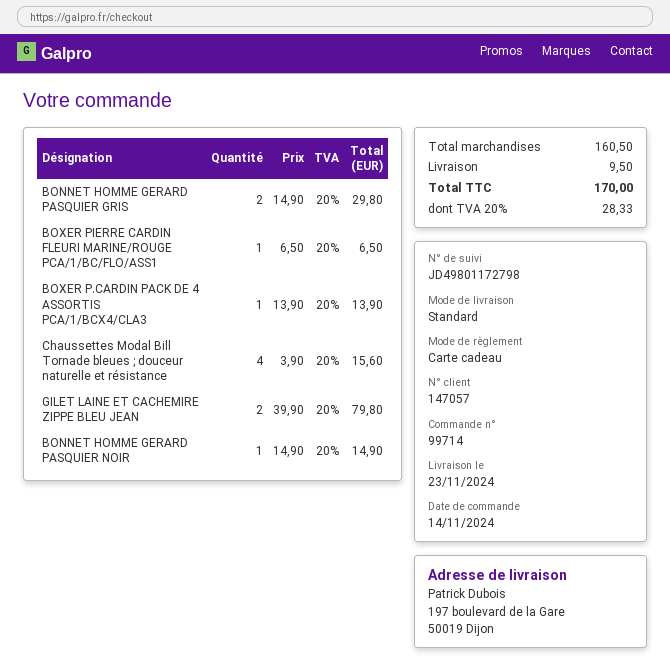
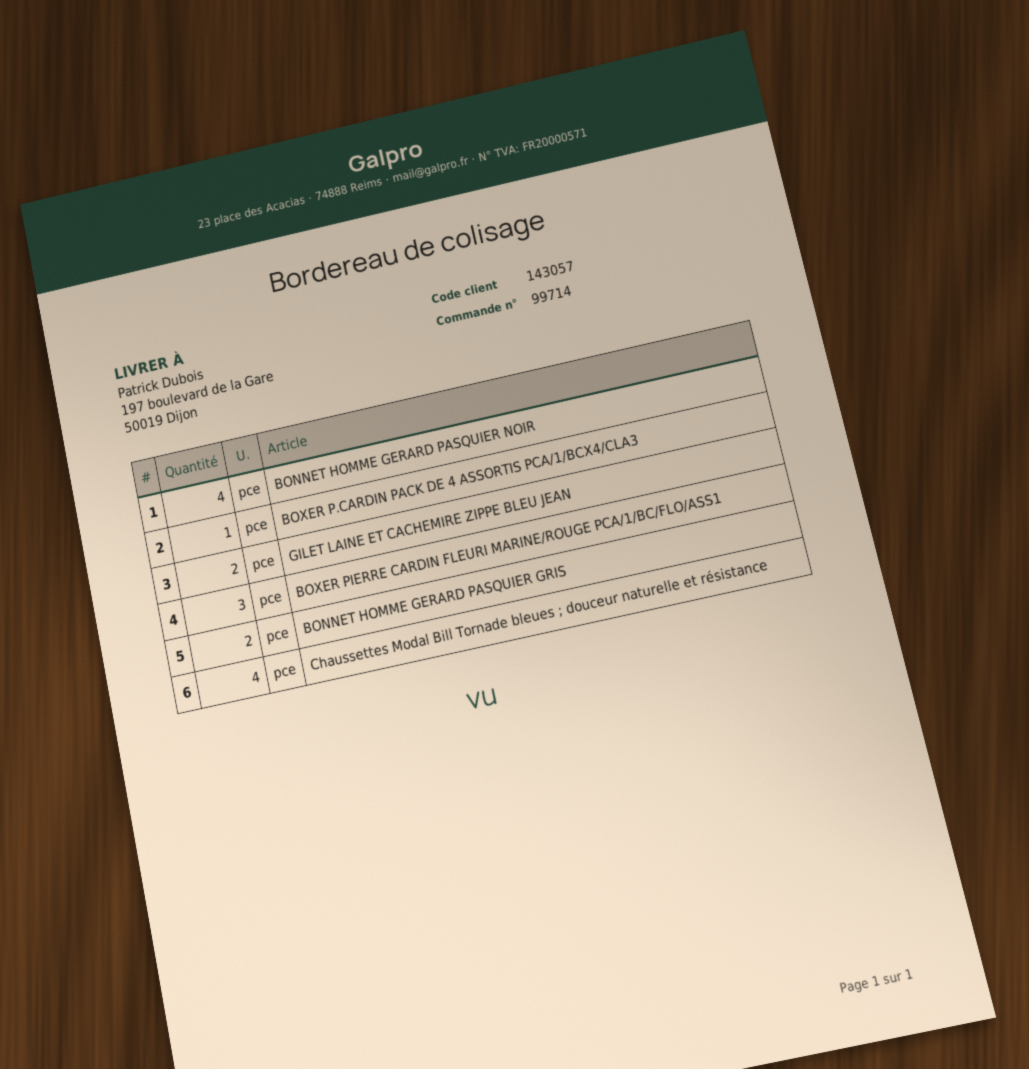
customer number: 147057 -> 143057
BOXER PIERRE CARDIN FLEURI MARINE/ROUGE PCA/1/BC/FLO/ASS1: 1 -> 3
BONNET HOMME GERARD PASQUIER NOIR: 1 -> 4

